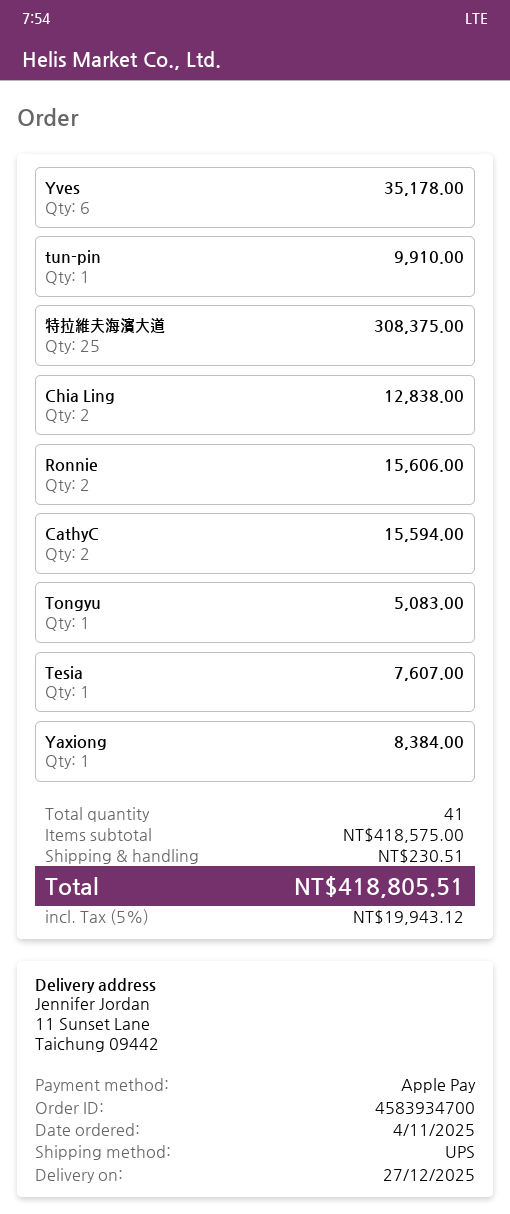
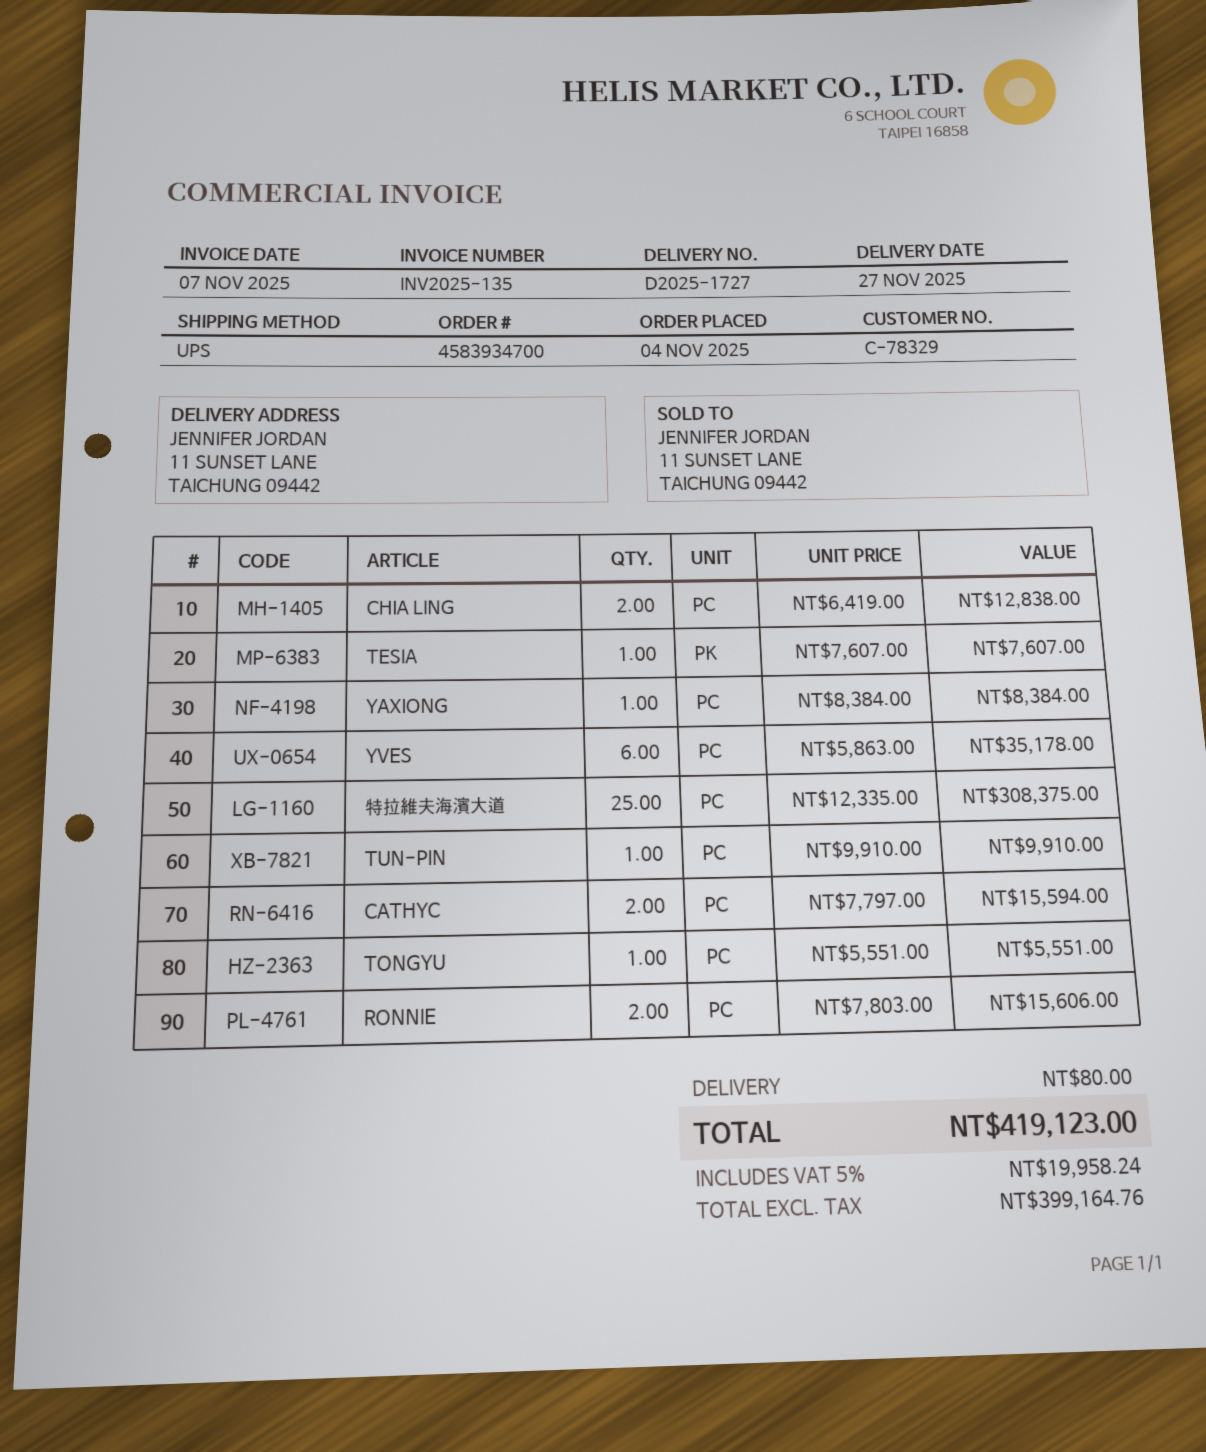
delivery date: 2025-12-27 -> 2025-11-27
Tongyu: 1 for 5083.00 -> 1 for 5551.00
shipping: 230.51 -> 80.00
tax: 5% = 19943.12 -> 5% = 19958.24
total: 418805.51 -> 419123.00

